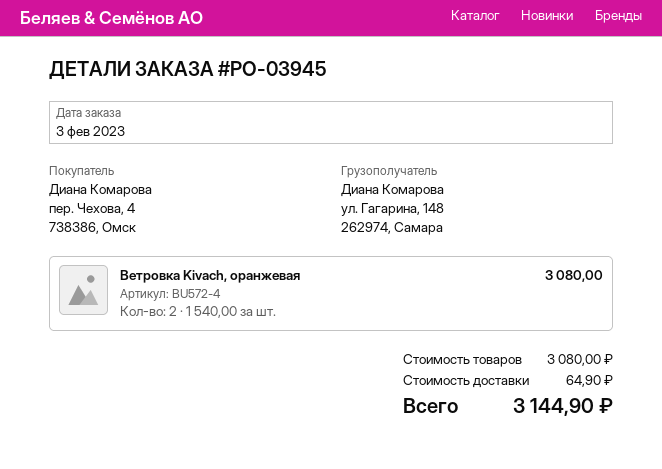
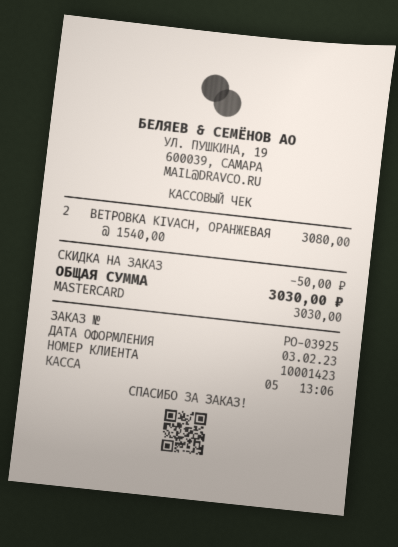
order number: PO-03945 -> PO-03925
discount: none -> 50.00
shipping: 64.90 -> none
total: 3144.90 -> 3030.00

